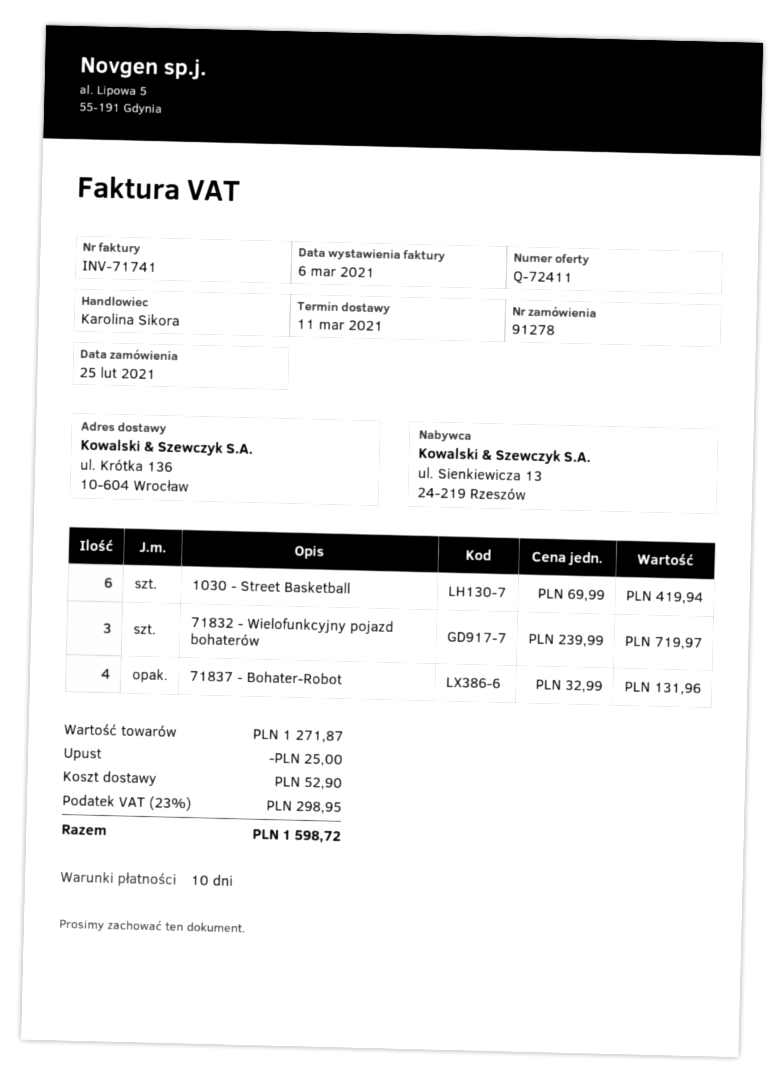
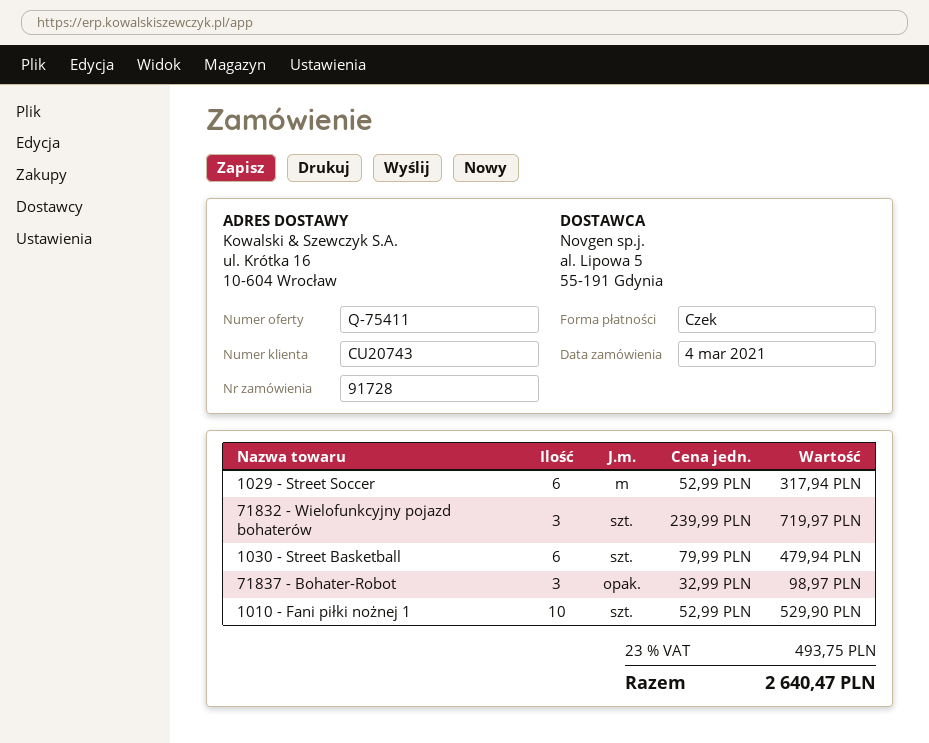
quote number: Q-72411 -> Q-75411
order number: 91278 -> 91728
order date: 2021-02-25 -> 2021-03-04
ship to: ul. Krótka 136, 10-604 Wrocław -> ul. Krótka 16, 10-604 Wrocław
1030 - Street Basketball: 6 x 69.99 = 419.94 -> 6 x 79.99 = 479.94
71837 - Bohater-Robot: 4 x 32.99 = 131.96 -> 3 x 32.99 = 98.97
1029 - Street Soccer: none -> 6 x 52.99 = 317.94
1010 - Fani piłki nożnej 1: none -> 10 x 52.99 = 529.90
discount: 25.00 -> none
shipping: 52.90 -> none
tax: 23% = 298.95 -> 23% = 493.75
total: 1598.72 -> 2640.47

